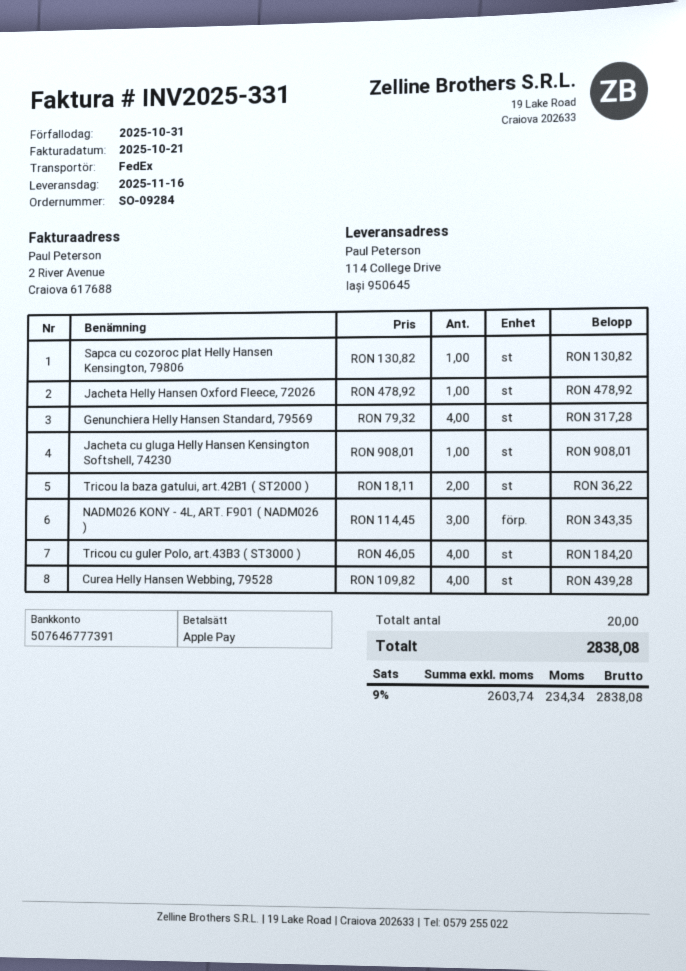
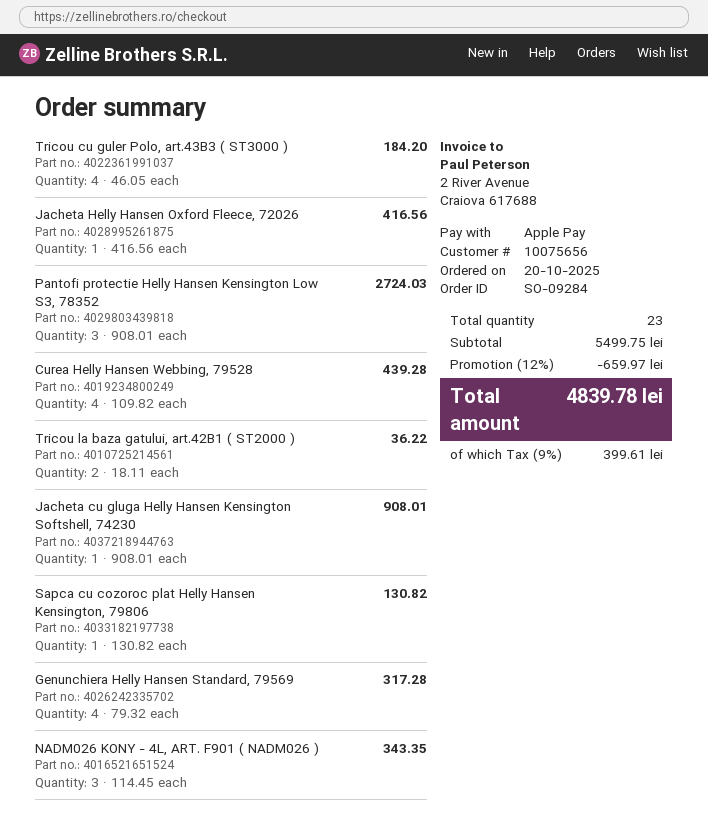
Jacheta Helly Hansen Oxford Fleece, 72026: 1 x 478.92 = 478.92 -> 1 x 416.56 = 416.56
Pantofi protectie Helly Hansen Kensington Low S3, 78352: none -> 3 x 908.01 = 2724.03
total quantity: 20 -> 23
discount: none -> 12% = 659.97
tax: 9% = 234.34 -> 9% = 399.61
total: 2838.08 -> 4839.78

